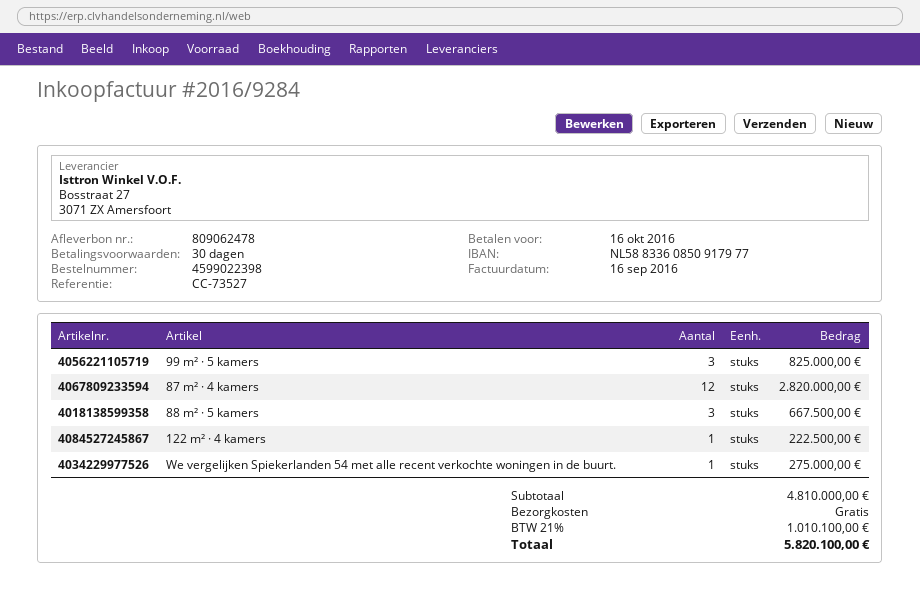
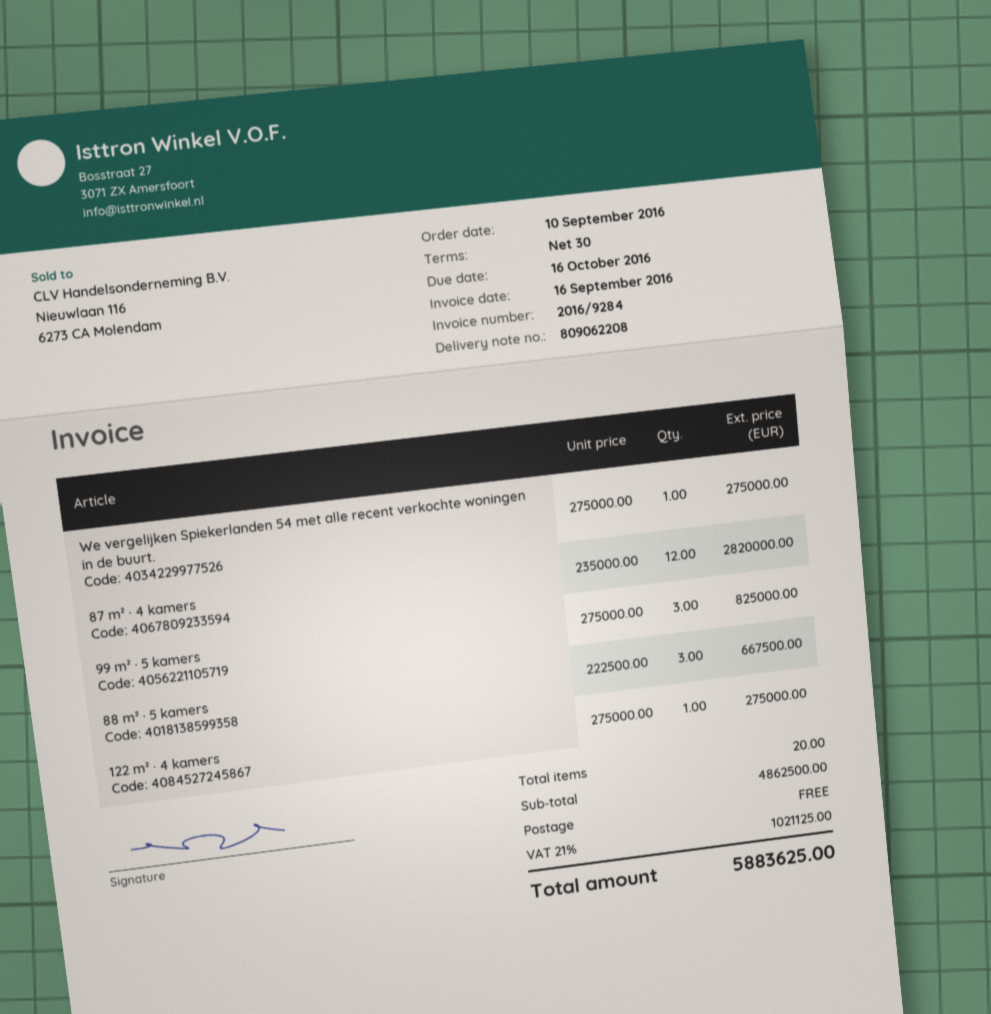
delivery note number: 809062478 -> 809062208
122 m² · 4 kamers: 1 for 222500.00 -> 1 for 275000.00
subtotal: 4810000.00 -> 4862500.00
tax: 21% = 1010100.00 -> 21% = 1021125.00
total: 5820100.00 -> 5883625.00

